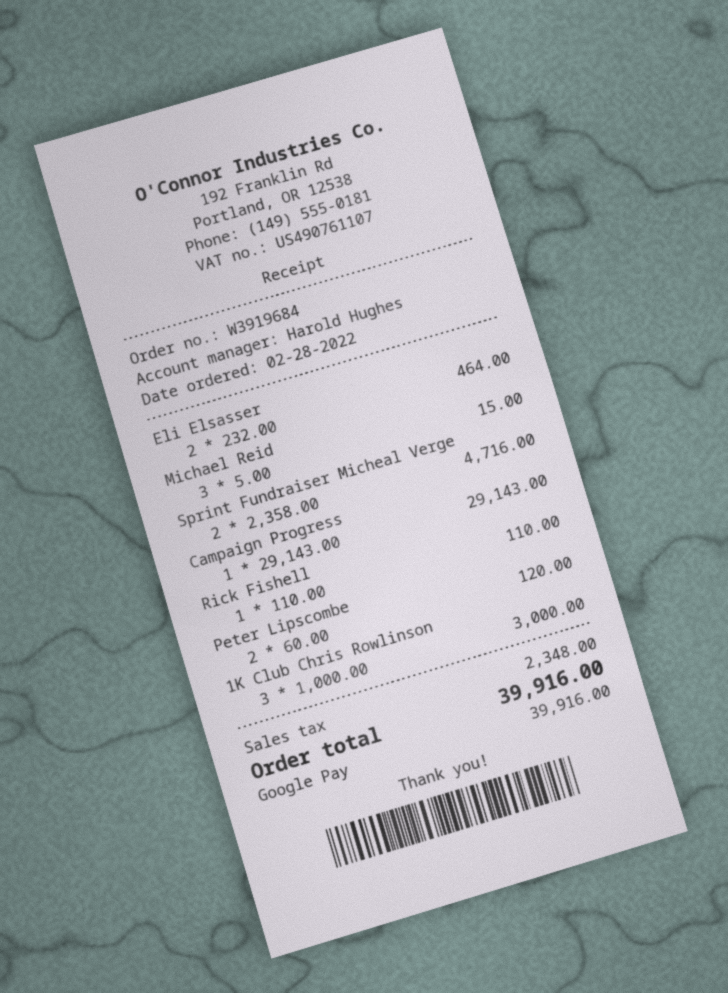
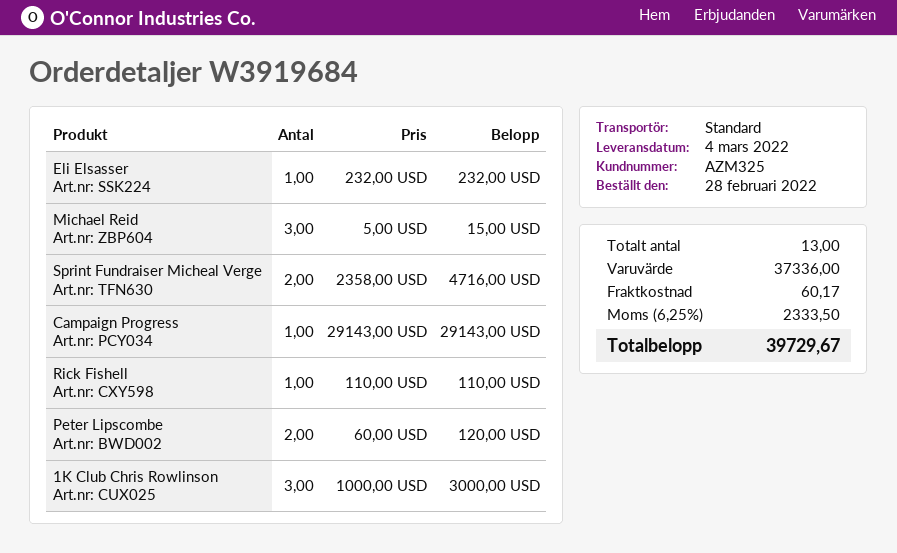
Eli Elsasser: 2 x 232.00 = 464.00 -> 1 x 232.00 = 232.00
shipping: none -> 60.17
tax: 2348.00 -> 2333.50
total: 39916.00 -> 39729.67

